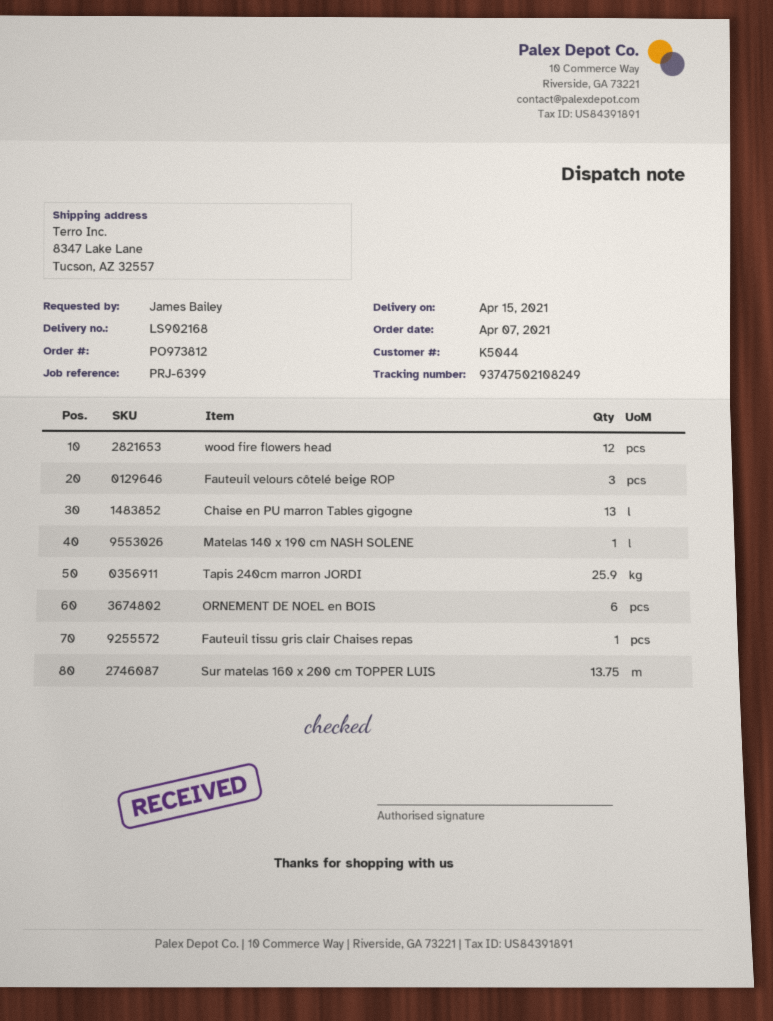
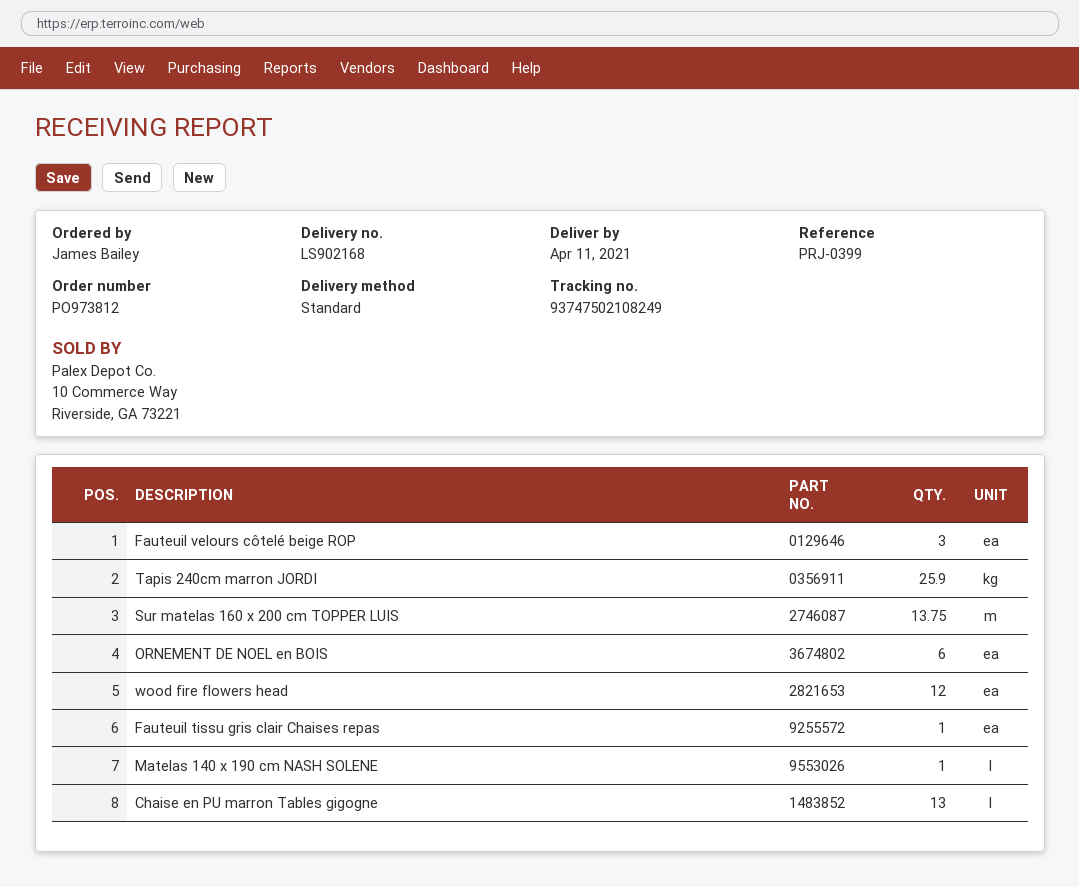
delivery date: 2021-04-15 -> 2021-04-11
reference: PRJ-6399 -> PRJ-0399

